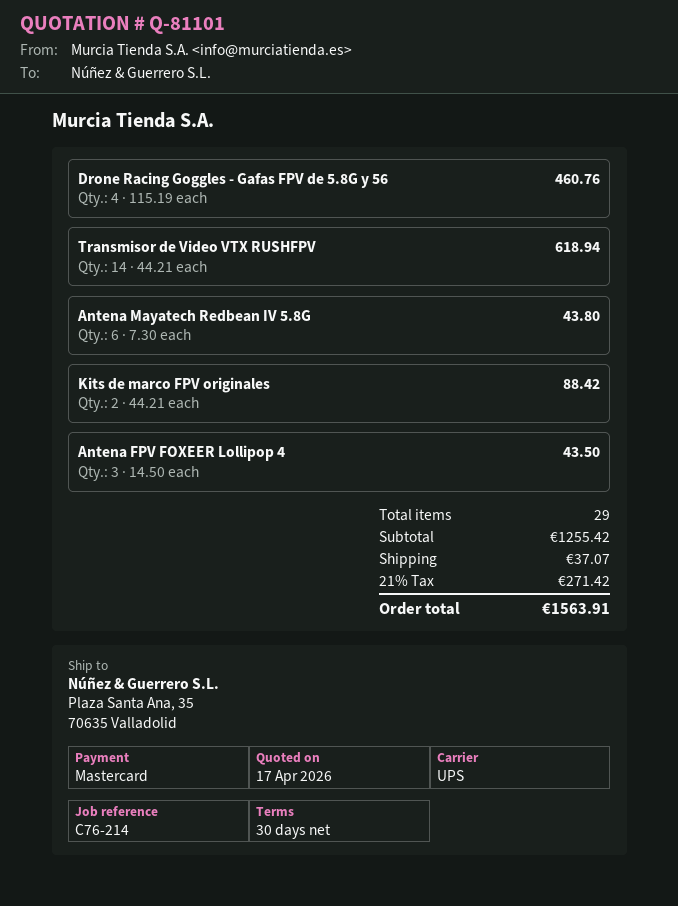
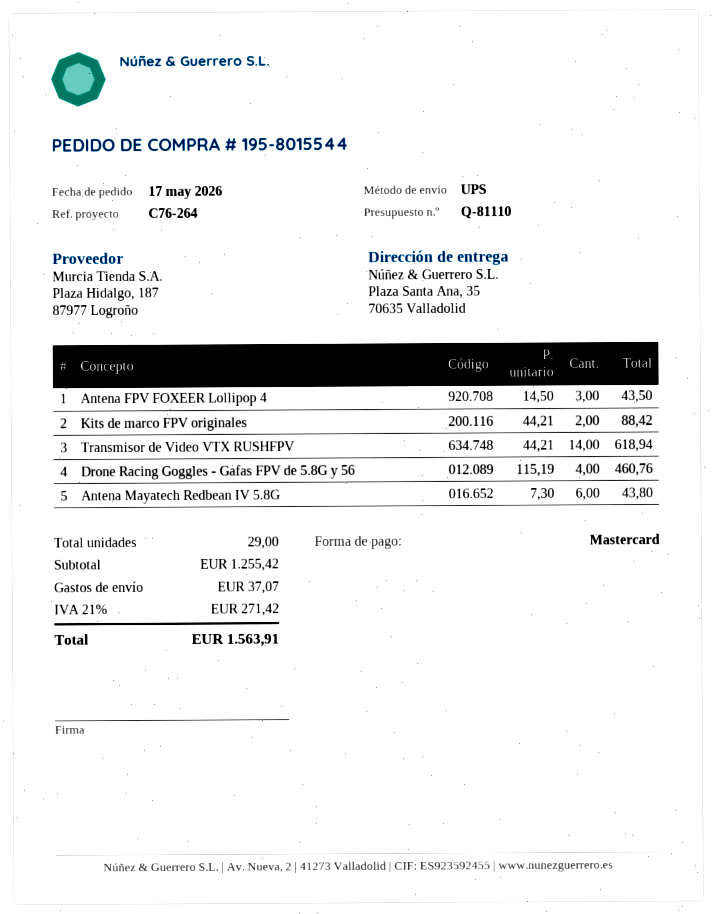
quote number: Q-81101 -> Q-81110
reference: C76-214 -> C76-264

